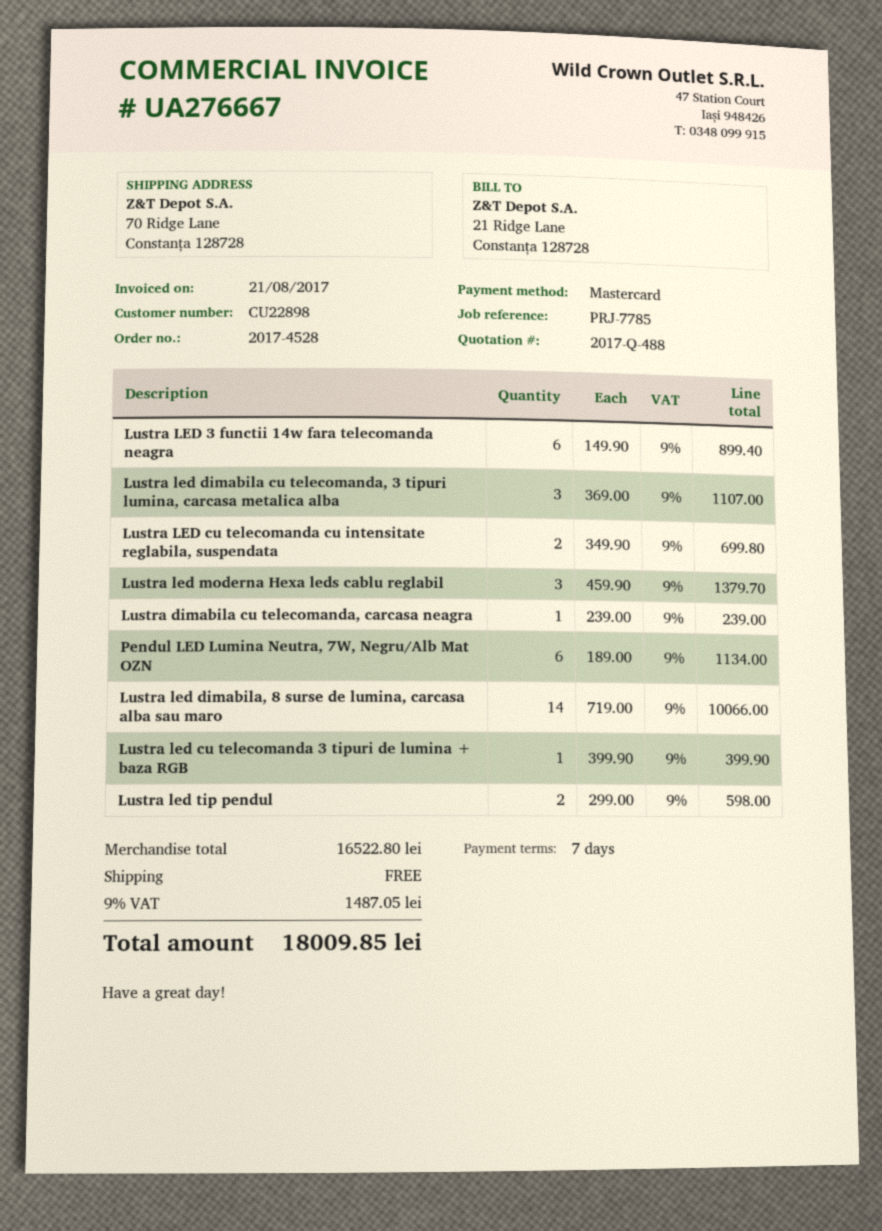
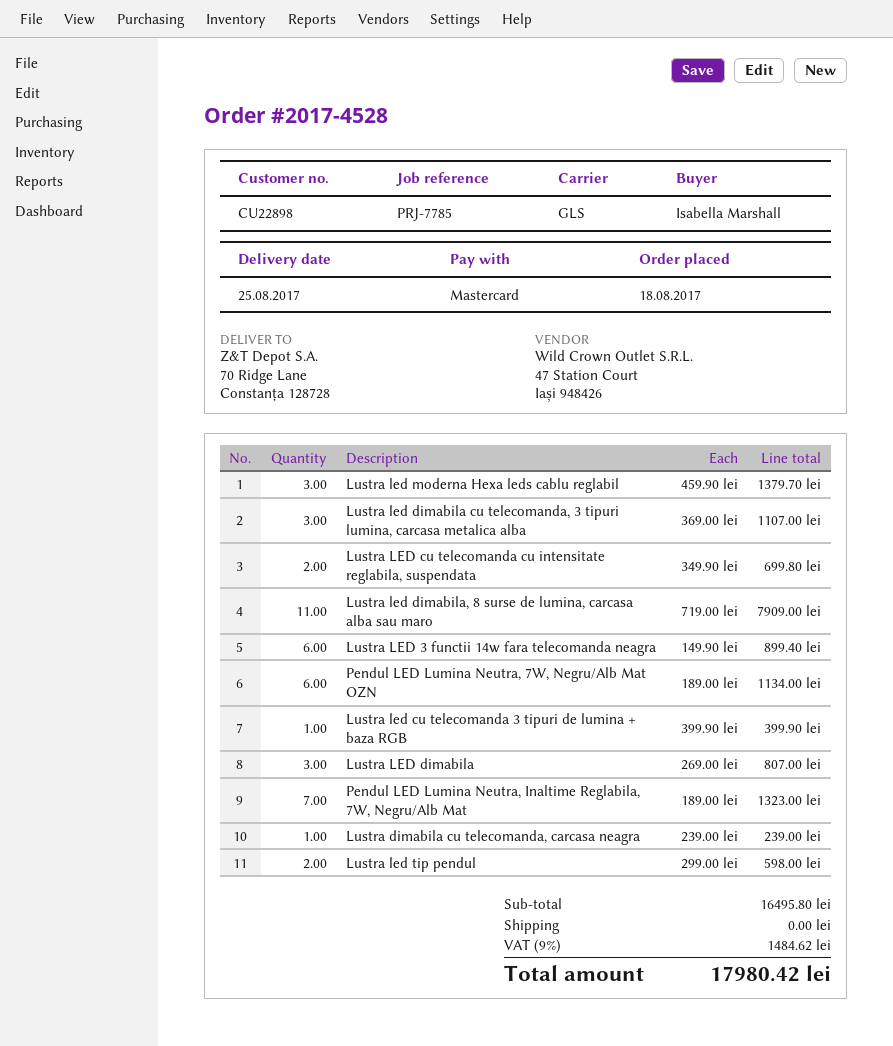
Lustra led dimabila, 8 surse de lumina, carcasa alba sau maro: 14 x 719.00 = 10066.00 -> 11 x 719.00 = 7909.00
Lustra LED dimabila: none -> 3 x 269.00 = 807.00
Pendul LED Lumina Neutra, Inaltime Reglabila, 7W, Negru/Alb Mat: none -> 7 x 189.00 = 1323.00
subtotal: 16522.80 -> 16495.80
tax: 9% = 1487.05 -> 9% = 1484.62
total: 18009.85 -> 17980.42

